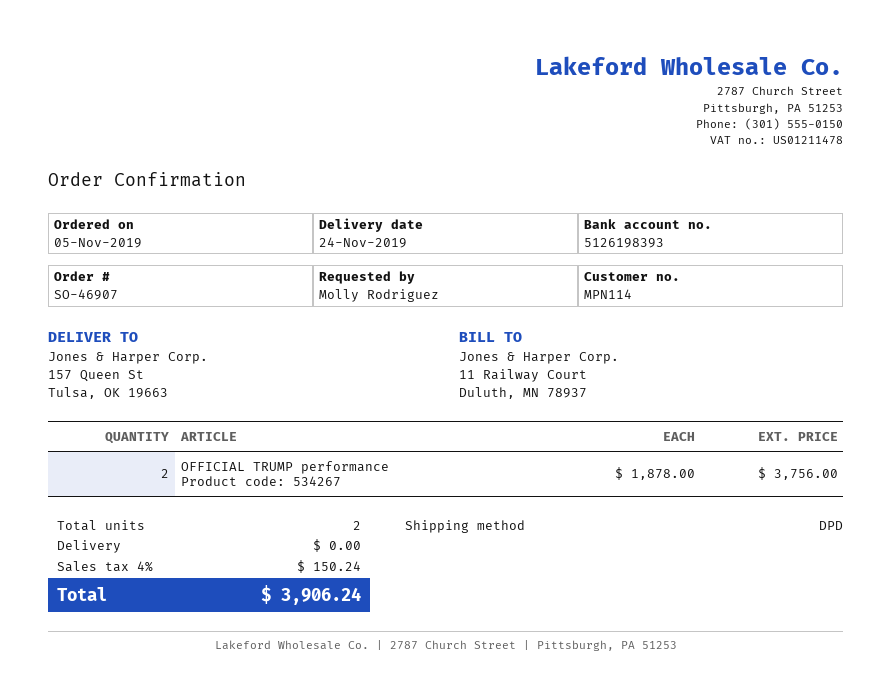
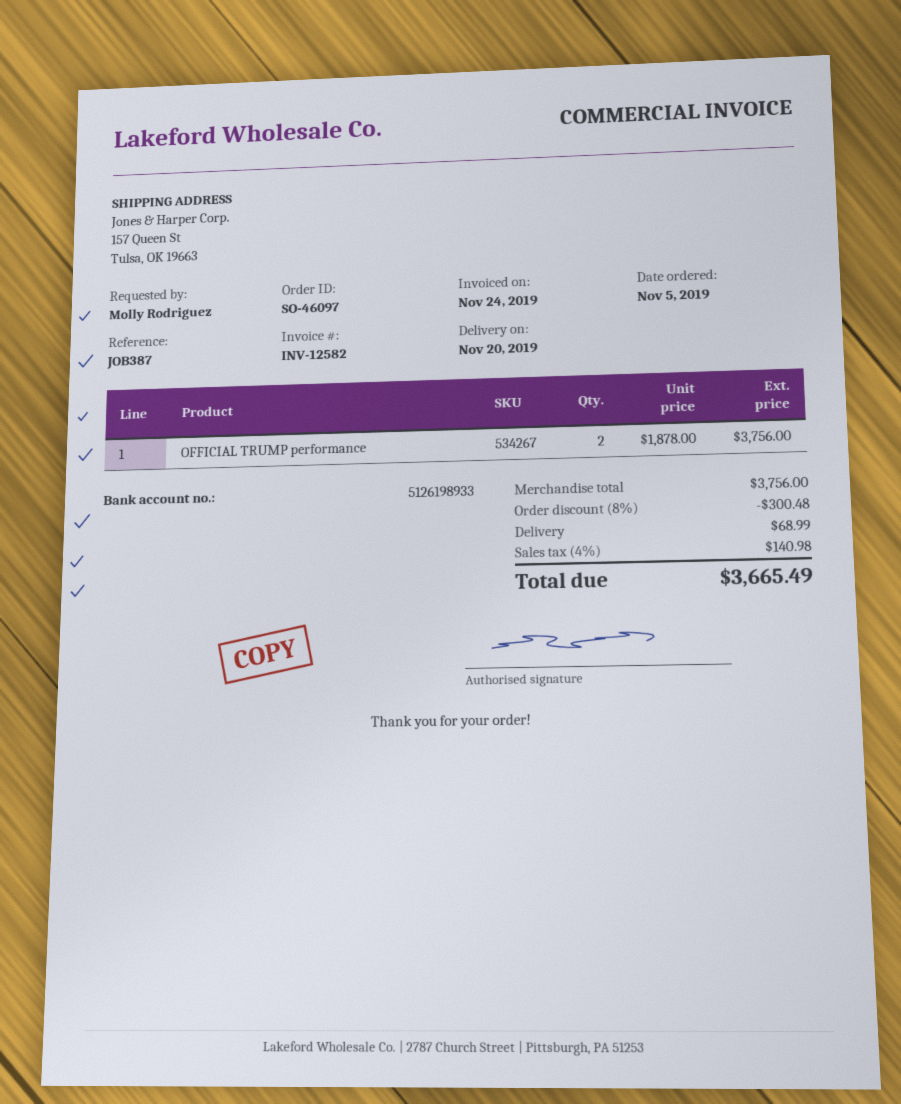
order number: SO-46907 -> SO-46097
delivery date: 2019-11-24 -> 2019-11-20
bank account: 5126198393 -> 5126198933
discount: none -> 8% = 300.48
shipping: 0.00 -> 68.99
tax: 4% = 150.24 -> 4% = 140.98
total: 3906.24 -> 3665.49

